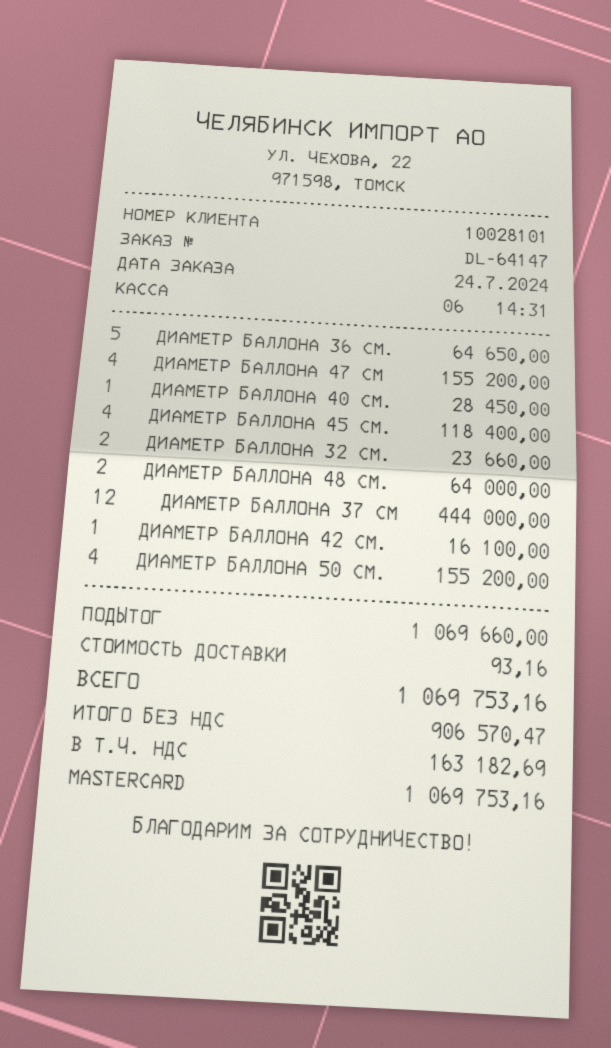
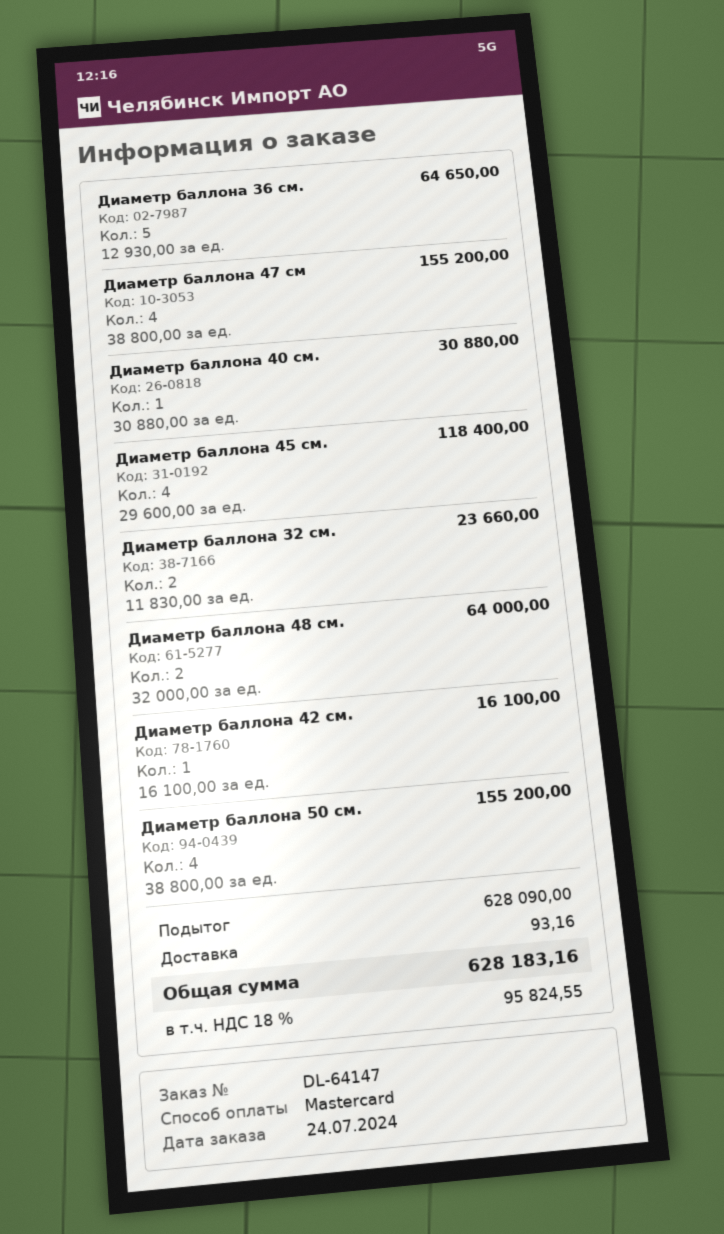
ДИАМЕТР БАЛЛОНА 40 СМ.: 1 for 28450.00 -> 1 for 30880.00
ДИАМЕТР БАЛЛОНА 37 СМ: 12 for 444000.00 -> none
subtotal: 1069660.00 -> 628090.00
tax: 163182.69 -> 95824.55
total: 1069753.16 -> 628183.16

